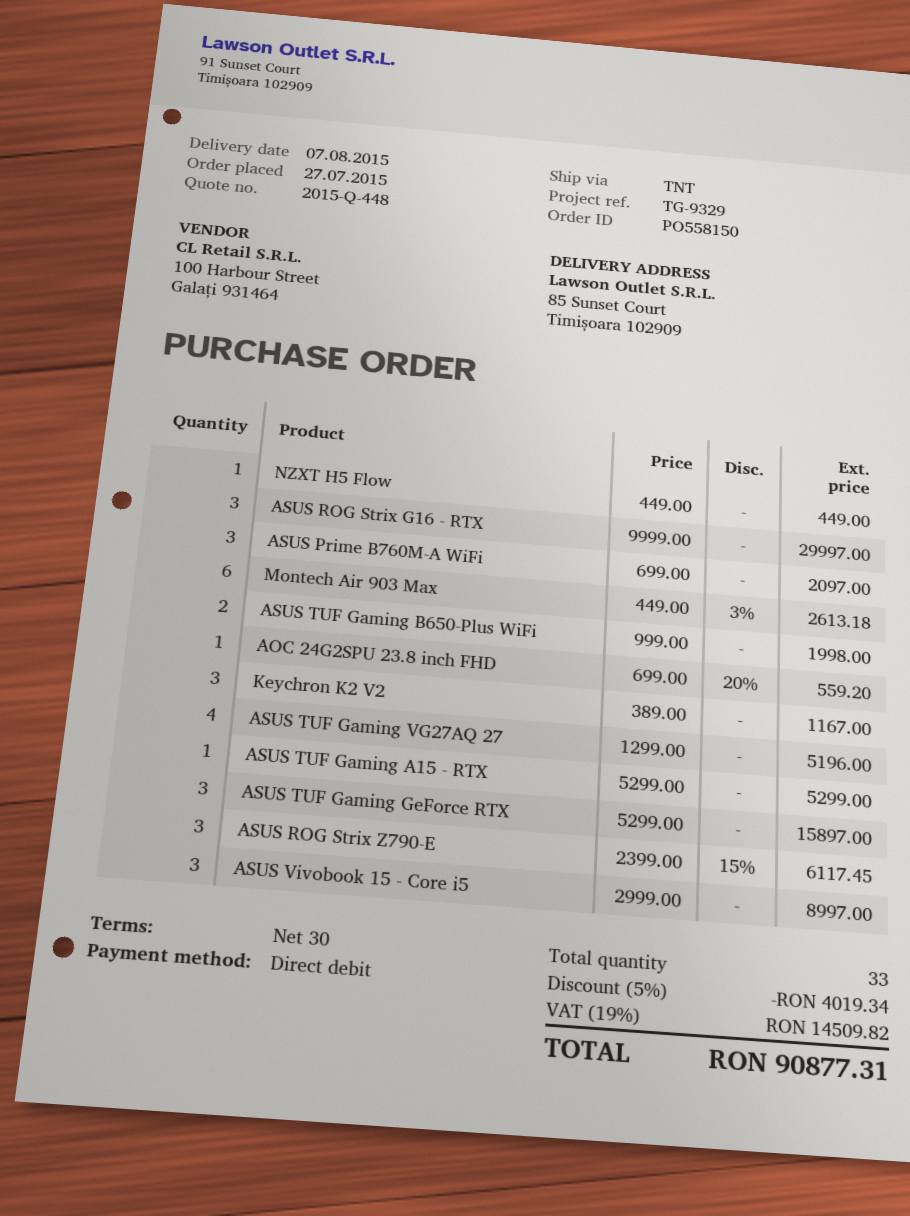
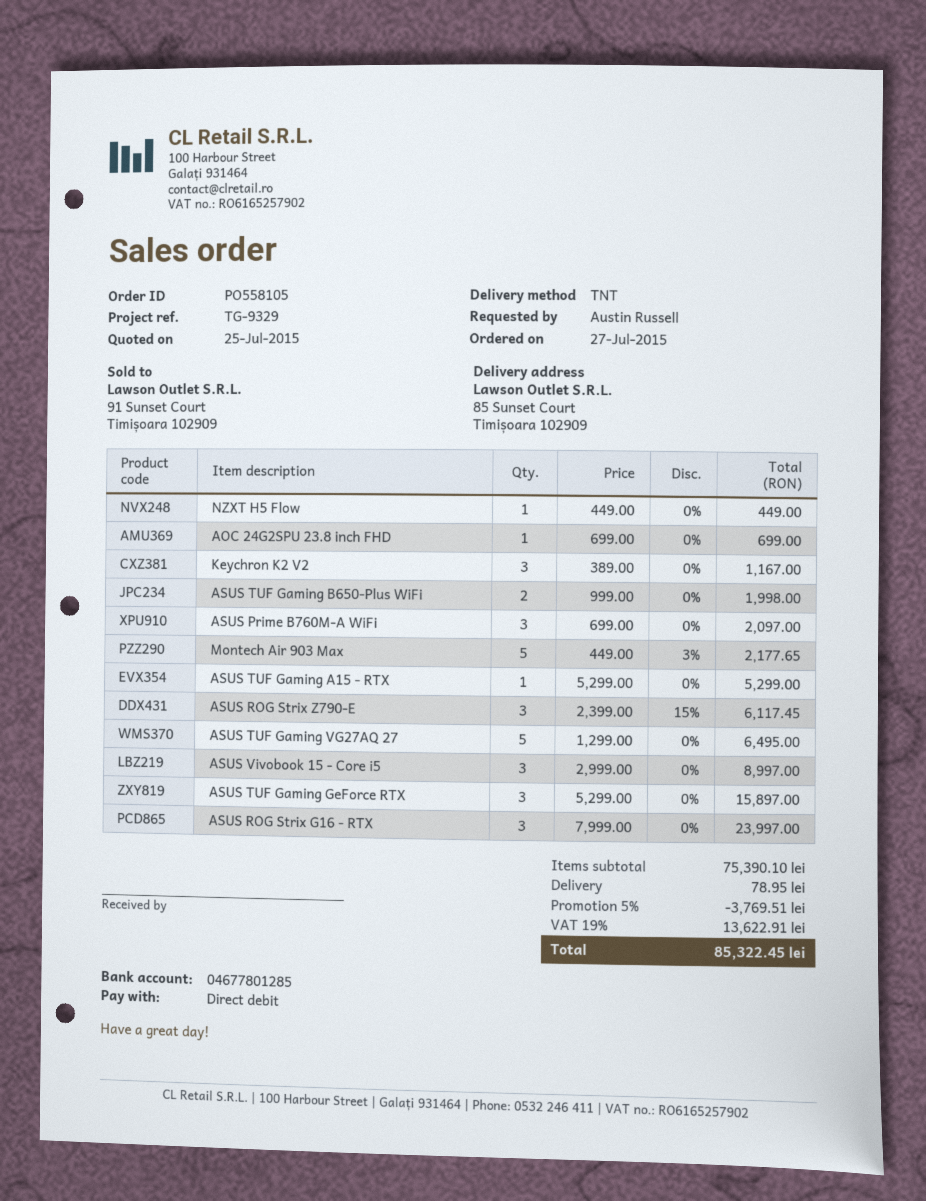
order number: PO558150 -> PO558105
ASUS ROG Strix G16 - RTX: 3 x 9999.00 = 29997.00 -> 3 x 7999.00 = 23997.00
Montech Air 903 Max: 6 x 449.00 - 3% = 2613.18 -> 5 x 449.00 - 3% = 2177.65
AOC 24G2SPU 23.8 inch FHD: 1 x 699.00 - 20% = 559.20 -> 1 x 699.00 = 699.00
ASUS TUF Gaming VG27AQ 27: 4 x 1299.00 = 5196.00 -> 5 x 1299.00 = 6495.00
discount: 5% = 4019.34 -> 5% = 3769.51
shipping: none -> 78.95
tax: 19% = 14509.82 -> 19% = 13622.91
total: 90877.31 -> 85322.45

